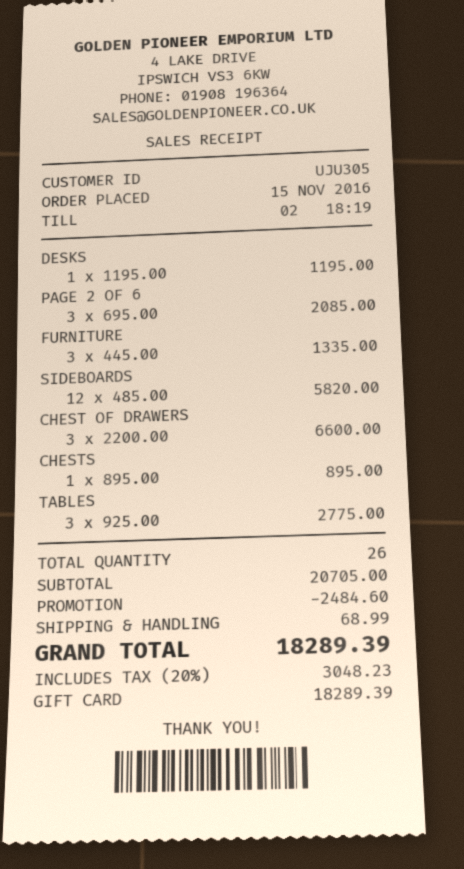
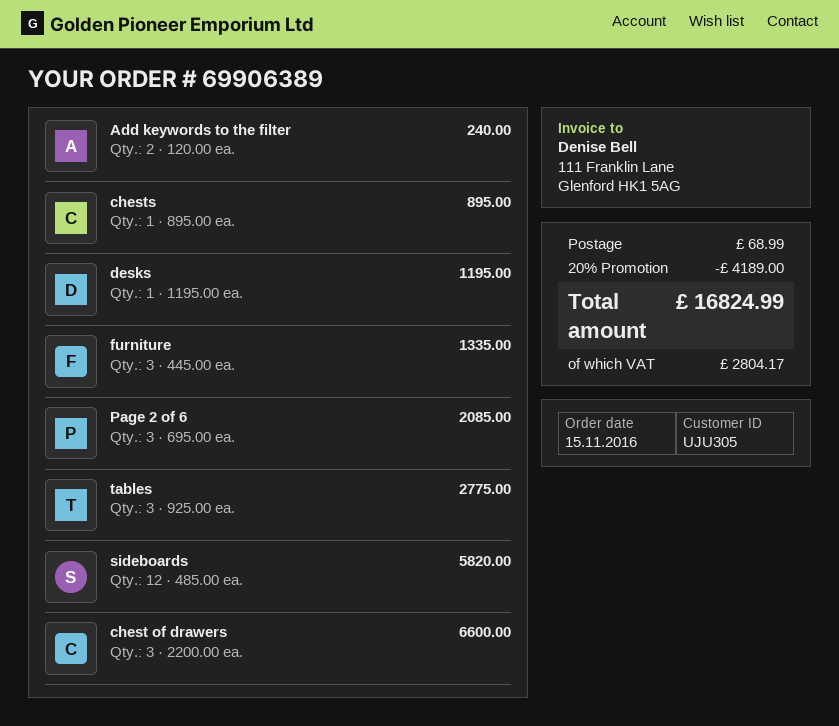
Add keywords to the filter: none -> 2 x 120.00 = 240.00
discount: 2484.60 -> 4189.00
tax: 3048.23 -> 2804.17
total: 18289.39 -> 16824.99

